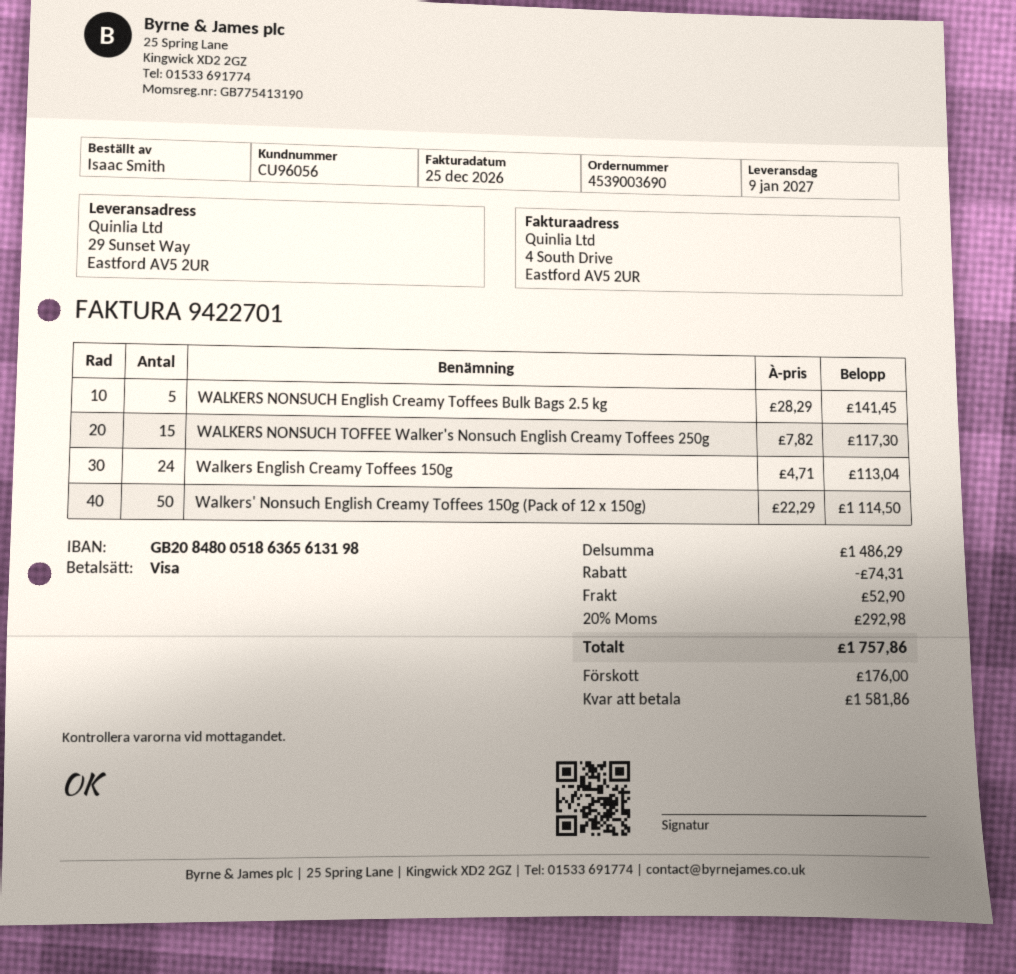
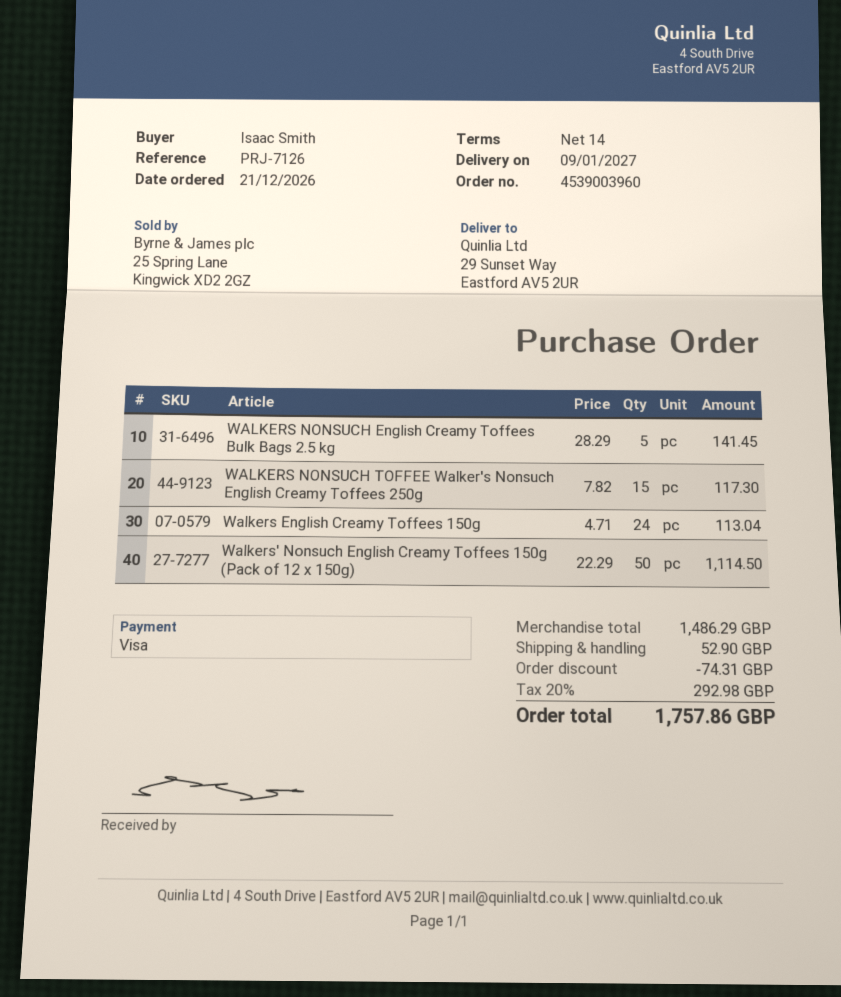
order number: 4539003690 -> 4539003960

